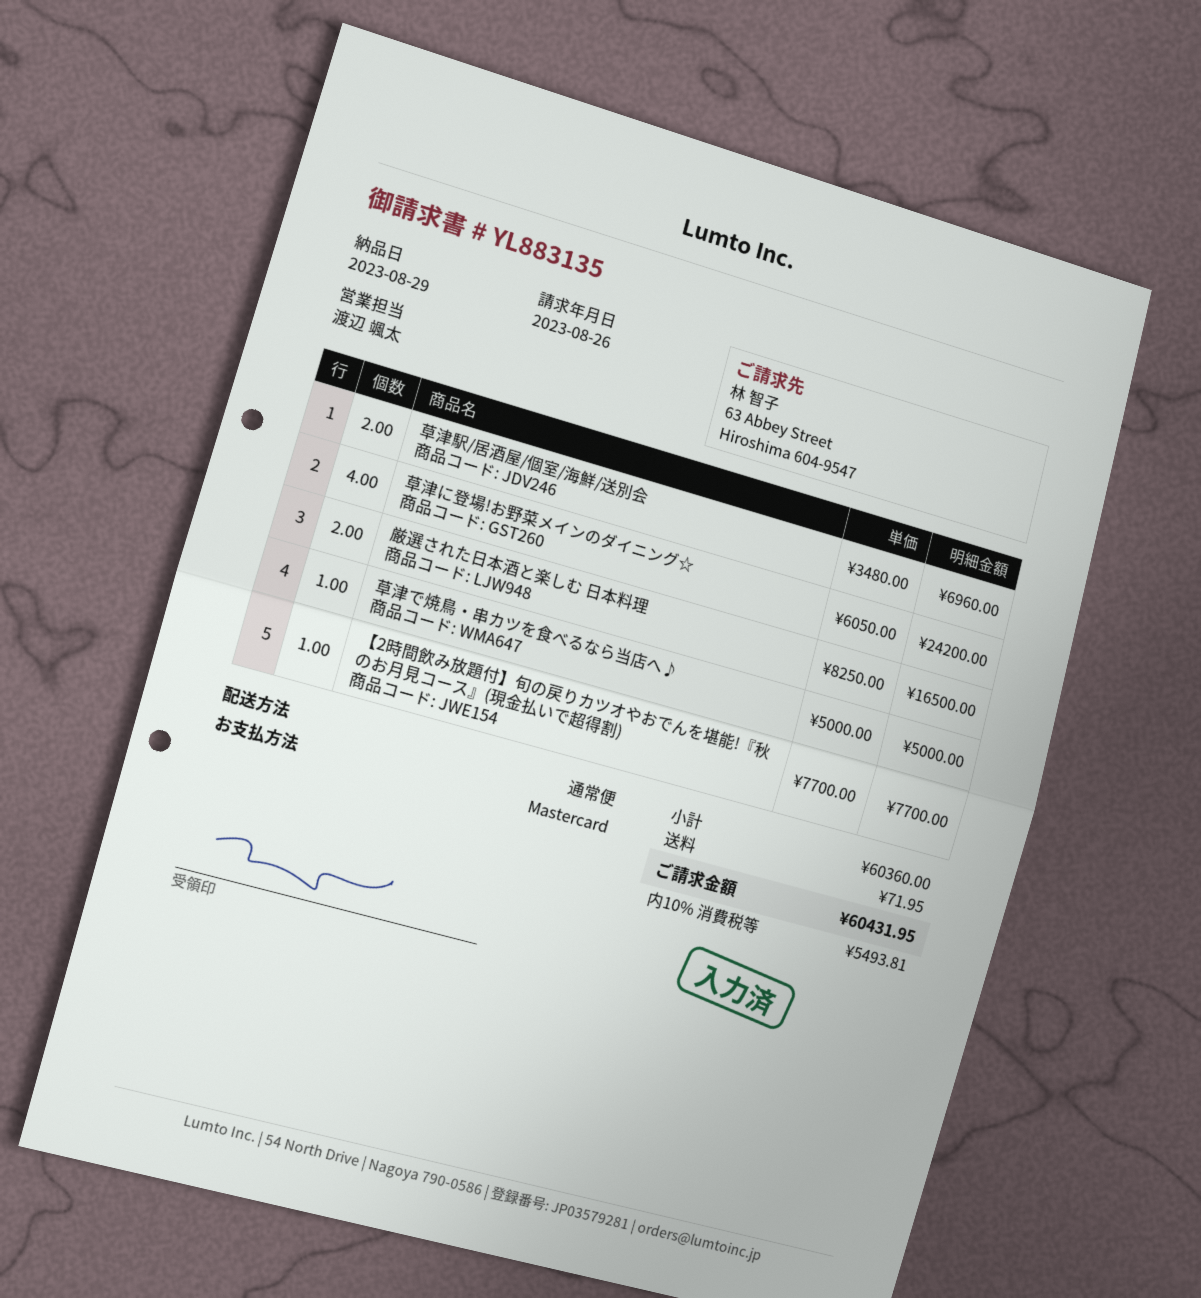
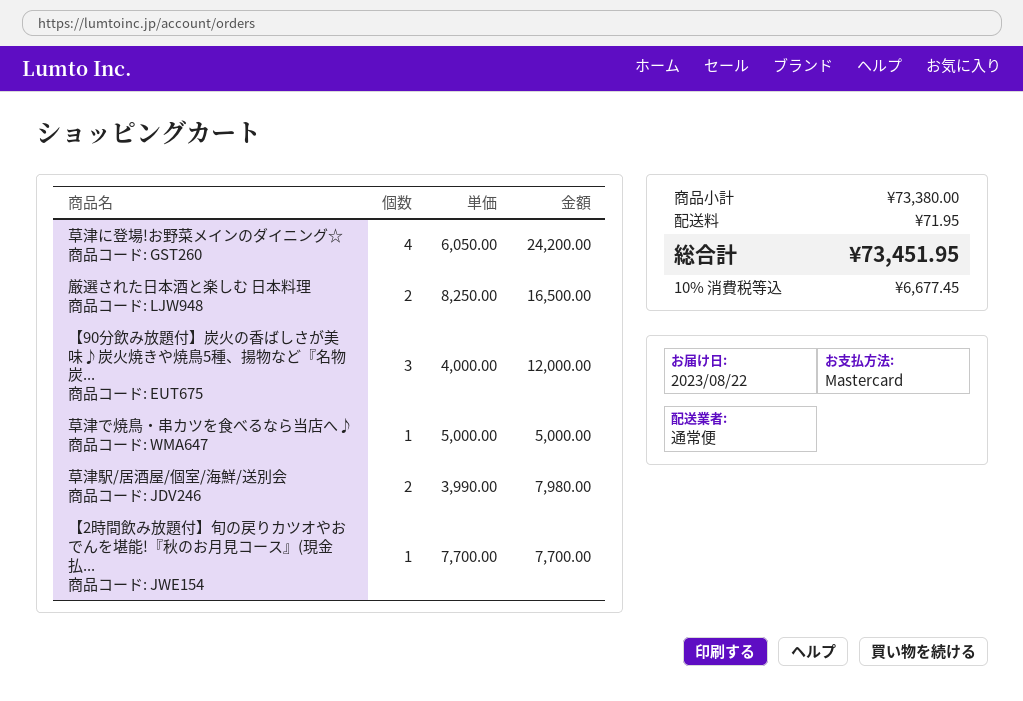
delivery date: 2023-08-29 -> 2023-08-22
草津駅/居酒屋/個室/海鮮/送別会: 2 x 3480.00 = 6960.00 -> 2 x 3990.00 = 7980.00
【90分飲み放題付】炭火の香ばしさが美味♪炭火焼きや焼鳥5種、揚物など『名物炭...: none -> 3 x 4000.00 = 12000.00
subtotal: 60360.00 -> 73380.00
tax: 10% = 5493.81 -> 10% = 6677.45
total: 60431.95 -> 73451.95

